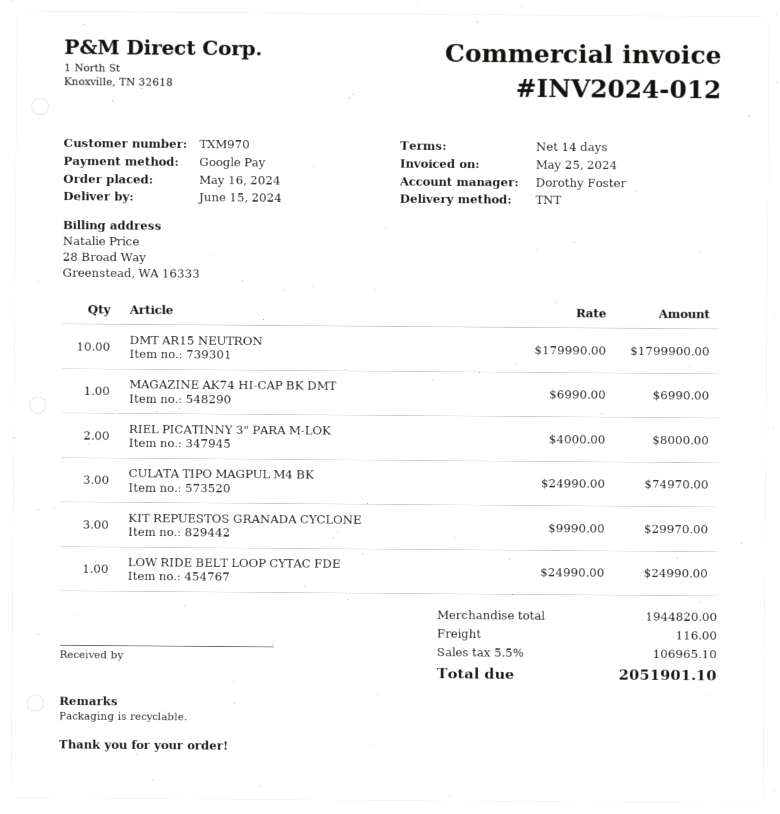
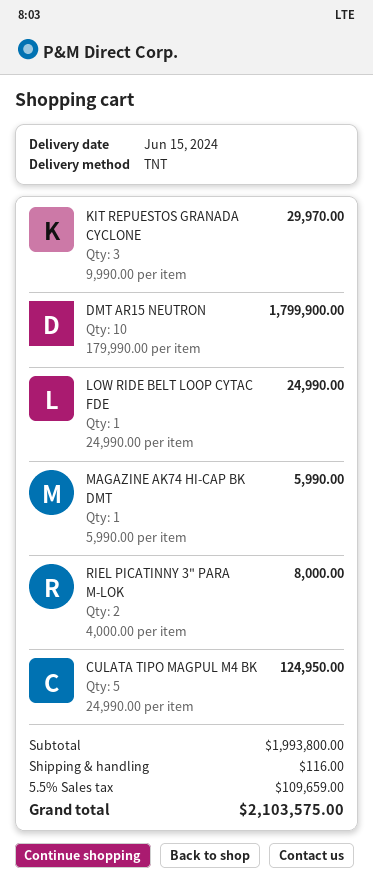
MAGAZINE AK74 HI-CAP BK DMT: 1 x 6990.00 = 6990.00 -> 1 x 5990.00 = 5990.00
CULATA TIPO MAGPUL M4 BK: 3 x 24990.00 = 74970.00 -> 5 x 24990.00 = 124950.00
subtotal: 1944820.00 -> 1993800.00
tax: 5.5% = 106965.10 -> 5.5% = 109659.00
total: 2051901.10 -> 2103575.00

